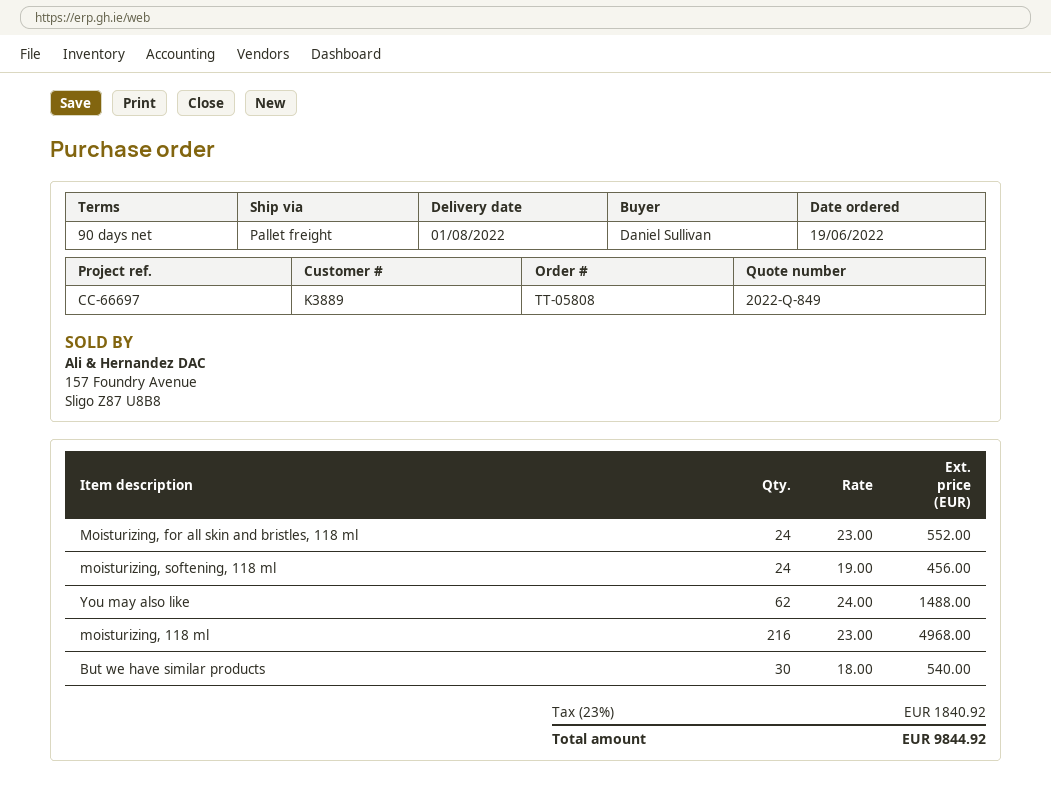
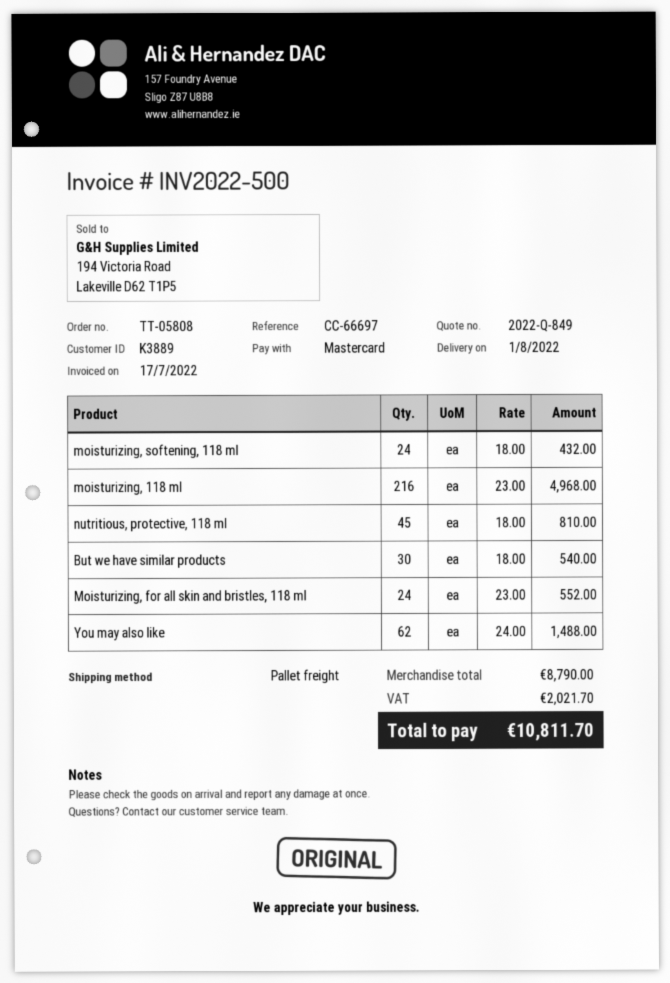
moisturizing, softening, 118 ml: 24 x 19.00 = 456.00 -> 24 x 18.00 = 432.00
nutritious, protective, 118 ml: none -> 45 x 18.00 = 810.00
tax: 1840.92 -> 2021.70
total: 9844.92 -> 10811.70

